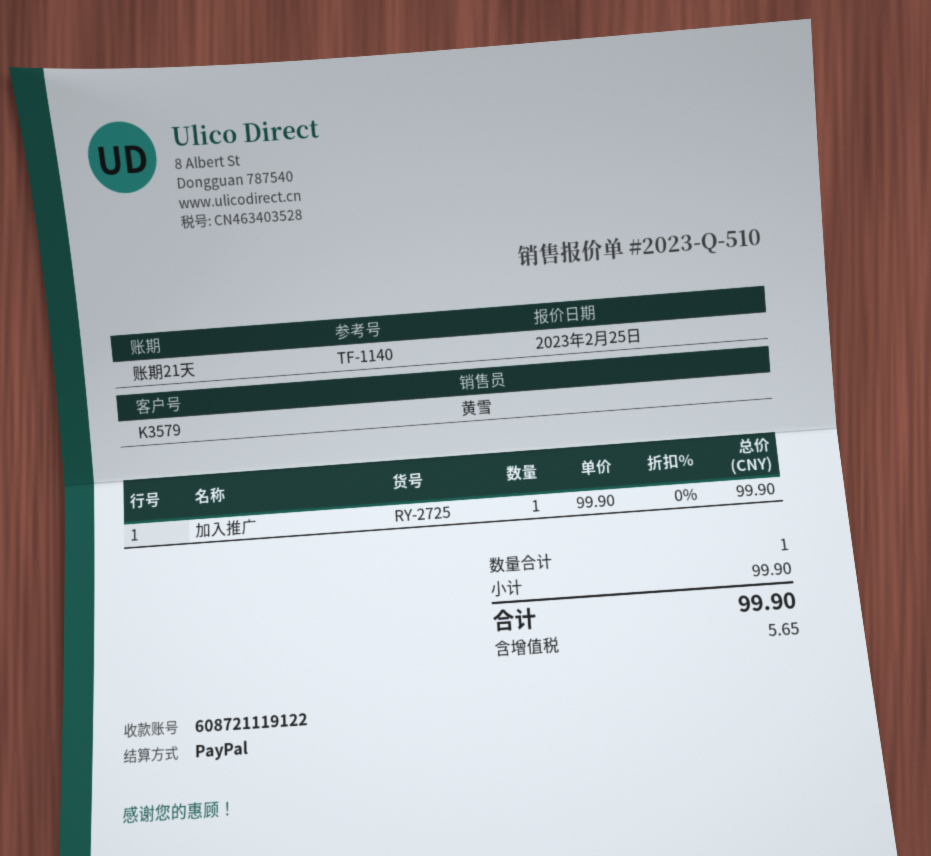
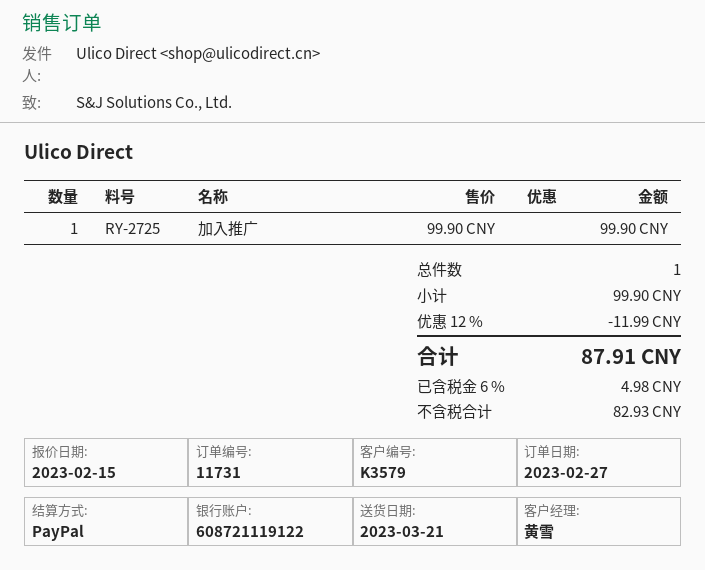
quote date: 2023-02-25 -> 2023-02-15
discount: none -> 12% = 11.99
tax: 5.65 -> 4.98
total: 99.90 -> 87.91

